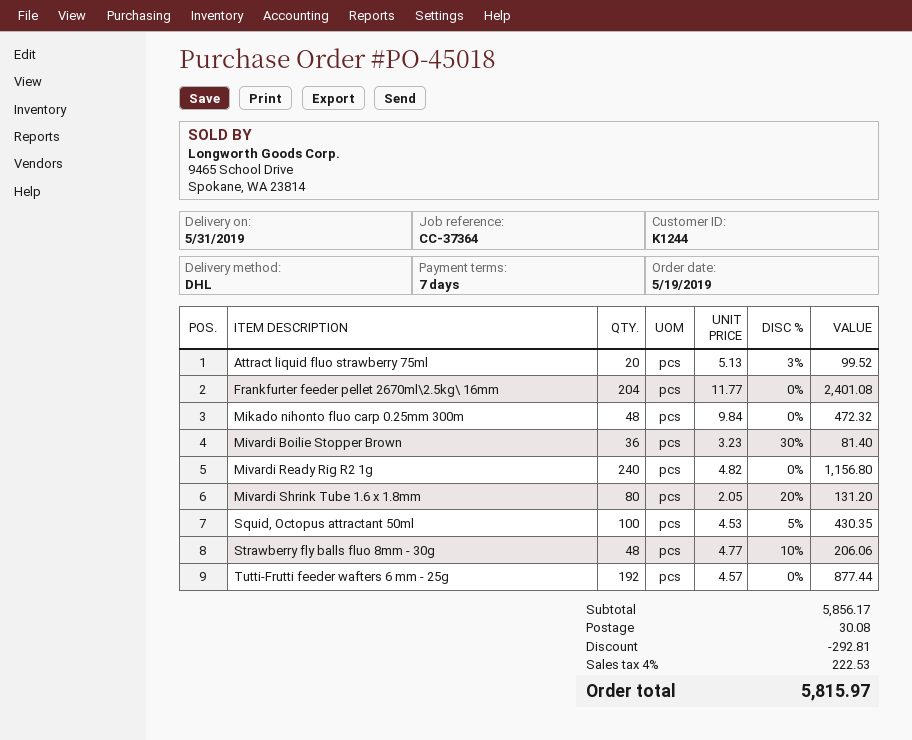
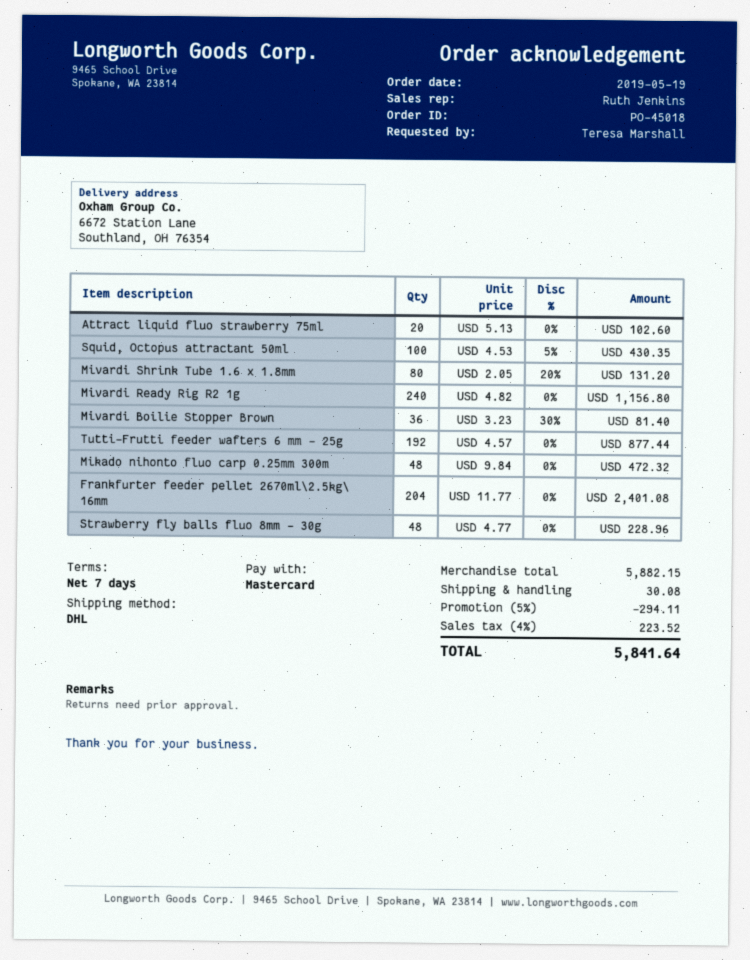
Attract liquid fluo strawberry 75ml: 20 x 5.13 - 3% = 99.52 -> 20 x 5.13 = 102.60
Strawberry fly balls fluo 8mm - 30g: 48 x 4.77 - 10% = 206.06 -> 48 x 4.77 = 228.96
subtotal: 5856.17 -> 5882.15
discount: 292.81 -> 294.11
tax: 4% = 222.53 -> 4% = 223.52
total: 5815.97 -> 5841.64

